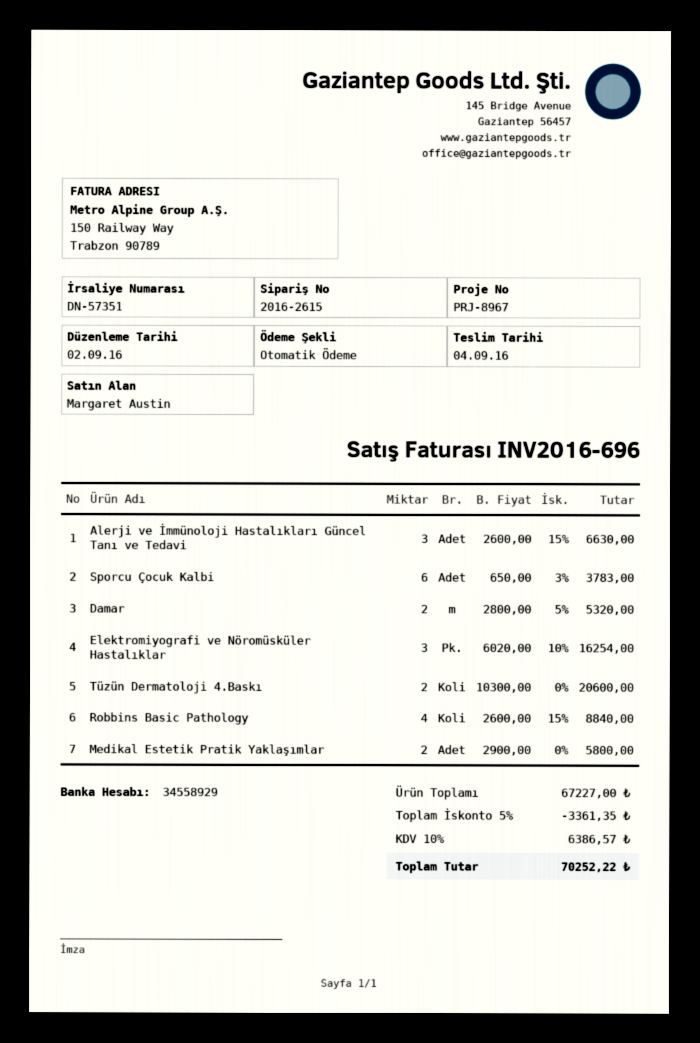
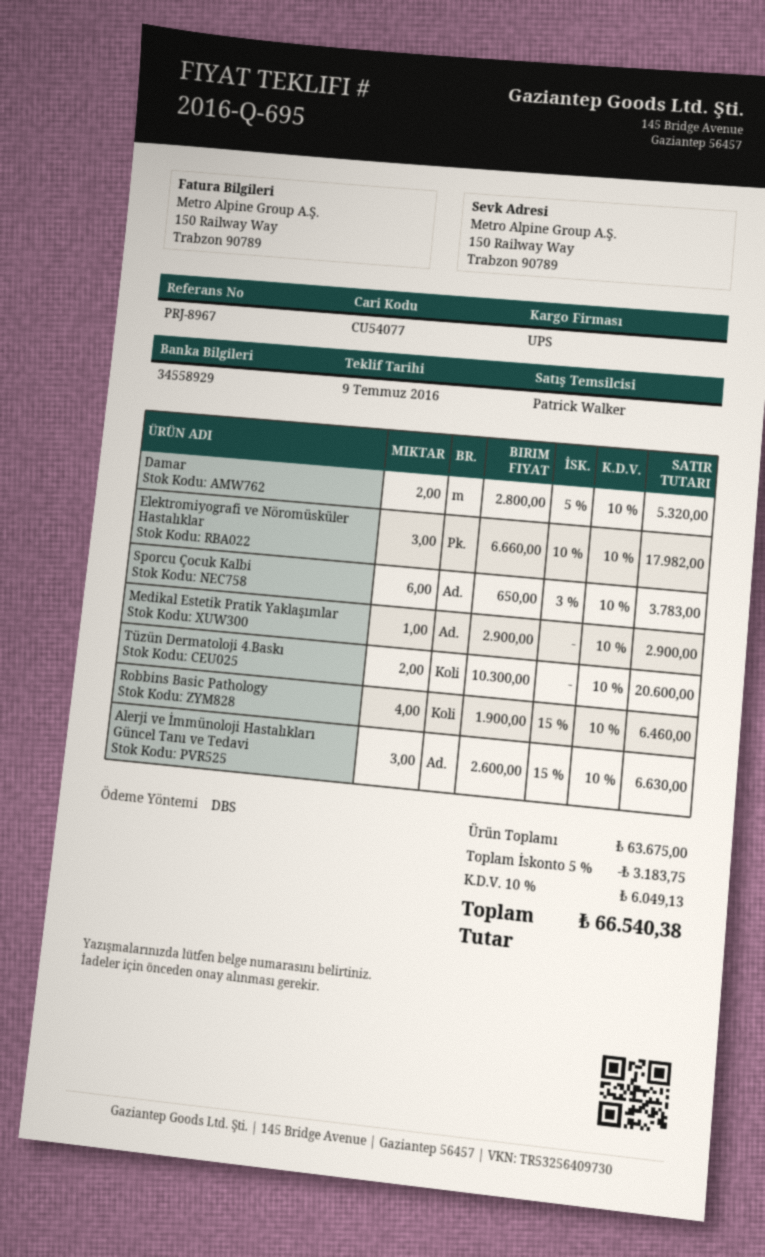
Elektromiyografi ve Nöromüsküler Hastalıklar: 3 x 6020.00 - 10% = 16254.00 -> 3 x 6660.00 - 10% = 17982.00
Robbins Basic Pathology: 4 x 2600.00 - 15% = 8840.00 -> 4 x 1900.00 - 15% = 6460.00
Medikal Estetik Pratik Yaklaşımlar: 2 x 2900.00 = 5800.00 -> 1 x 2900.00 = 2900.00
subtotal: 67227.00 -> 63675.00
discount: 5% = 3361.35 -> 5% = 3183.75
tax: 10% = 6386.57 -> 10% = 6049.13
total: 70252.22 -> 66540.38

